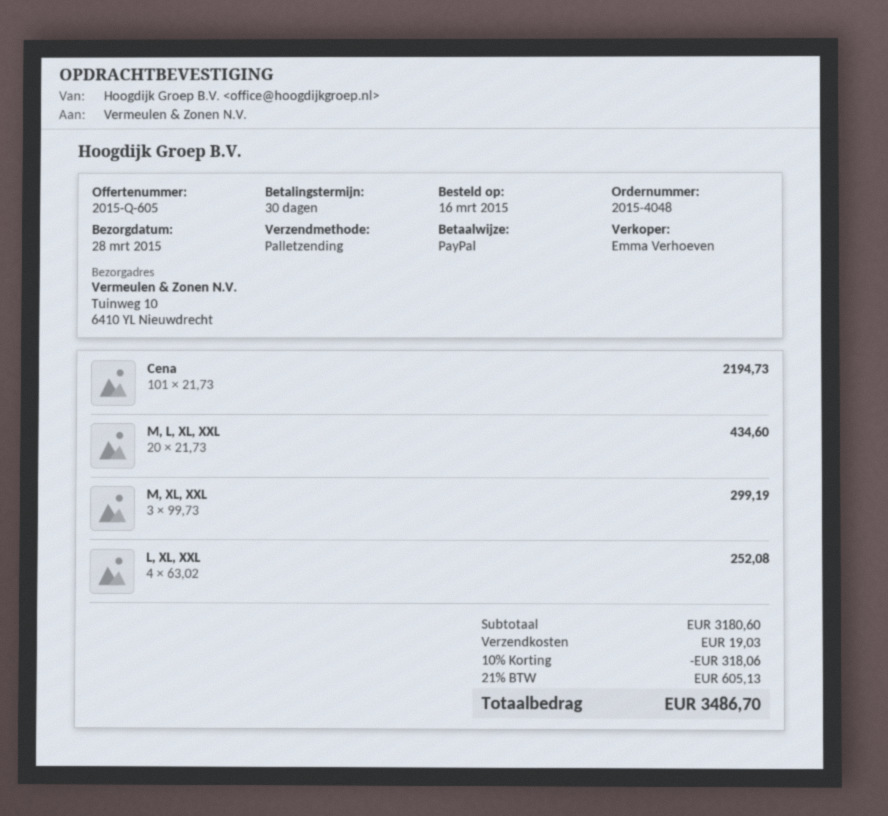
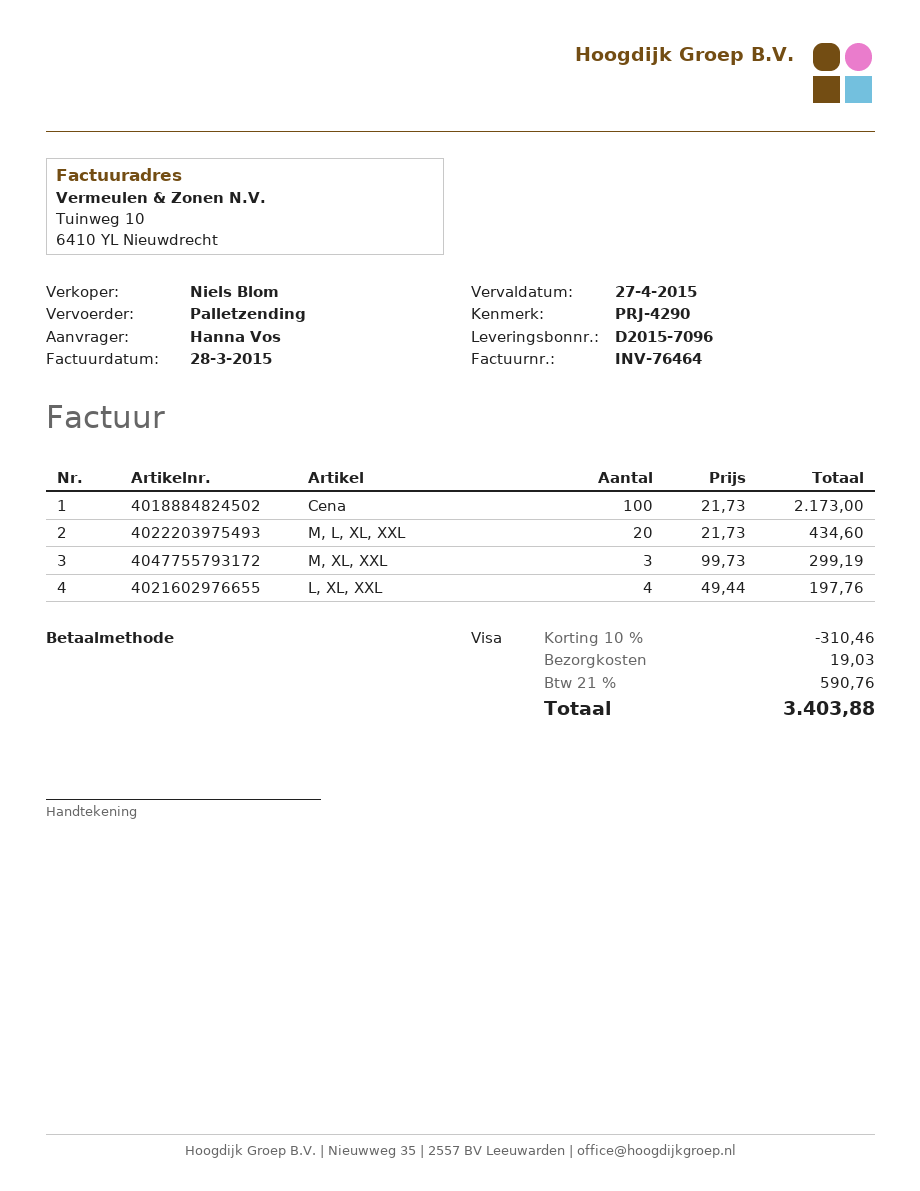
sales rep: Emma Verhoeven -> Niels Blom
payment method: PayPal -> Visa
Cena: 101 x 21.73 = 2194.73 -> 100 x 21.73 = 2173.00
L, XL, XXL: 4 x 63.02 = 252.08 -> 4 x 49.44 = 197.76
discount: 10% = 318.06 -> 10% = 310.46
tax: 21% = 605.13 -> 21% = 590.76
total: 3486.70 -> 3403.88

